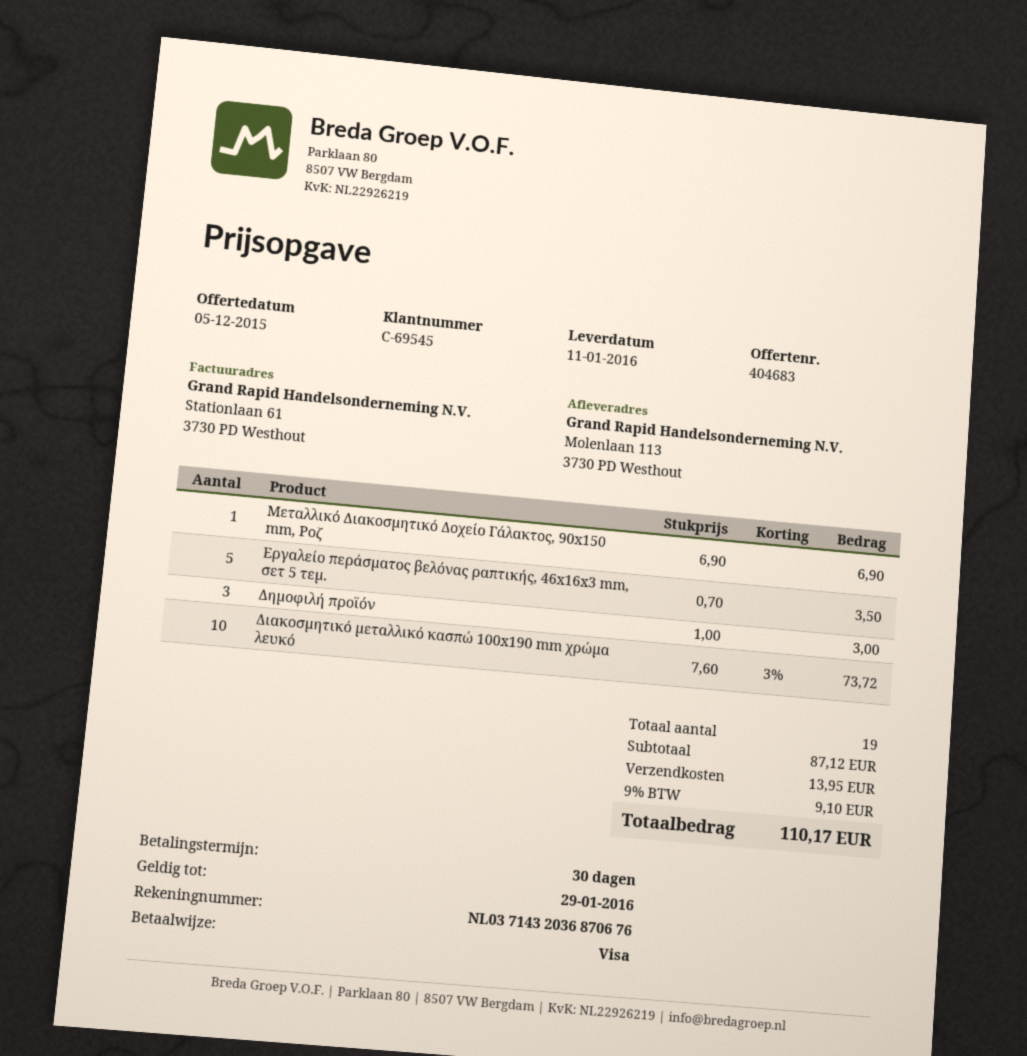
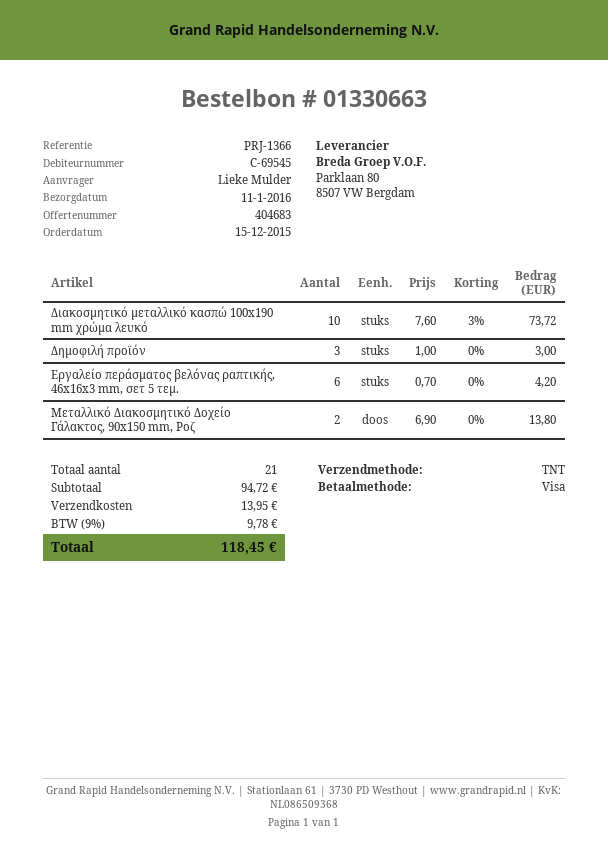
Μεταλλικό Διακοσμητικό Δοχείο Γάλακτος, 90x150 mm, Ροζ: 1 x 6.90 = 6.90 -> 2 x 6.90 = 13.80
Εργαλείο περάσματος βελόνας ραπτικής, 46x16x3 mm, σετ 5 τεμ.: 5 x 0.70 = 3.50 -> 6 x 0.70 = 4.20
total quantity: 19 -> 21
subtotal: 87.12 -> 94.72
tax: 9% = 9.10 -> 9% = 9.78
total: 110.17 -> 118.45

